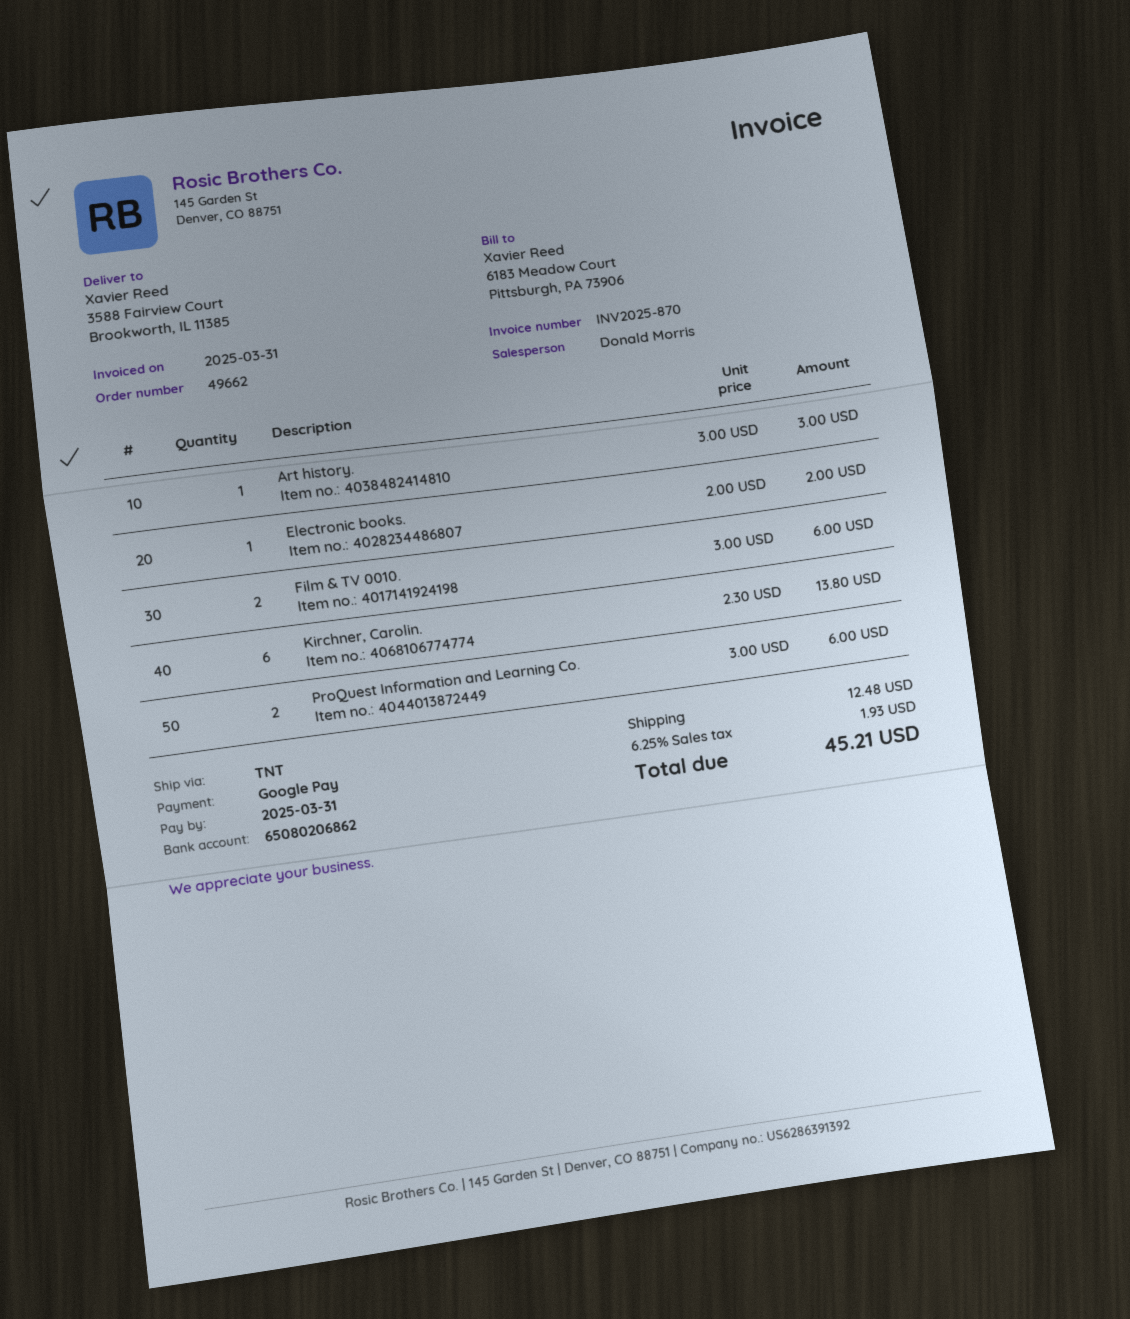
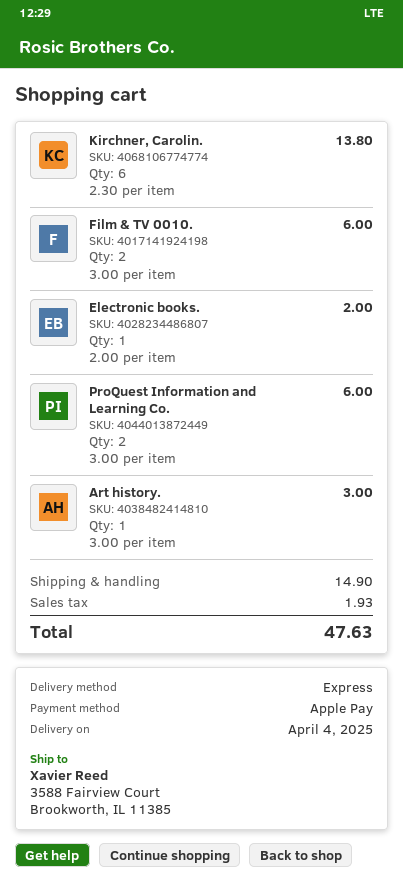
payment method: Google Pay -> Apple Pay
shipping method: TNT -> express
shipping: 12.48 -> 14.90
total: 45.21 -> 47.63

